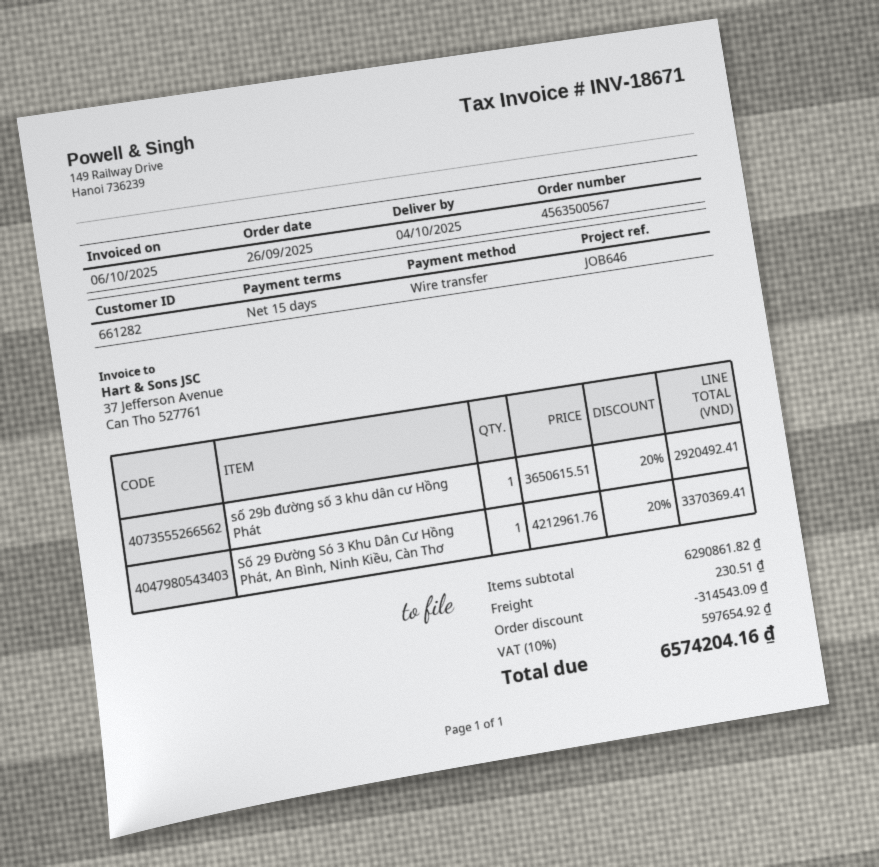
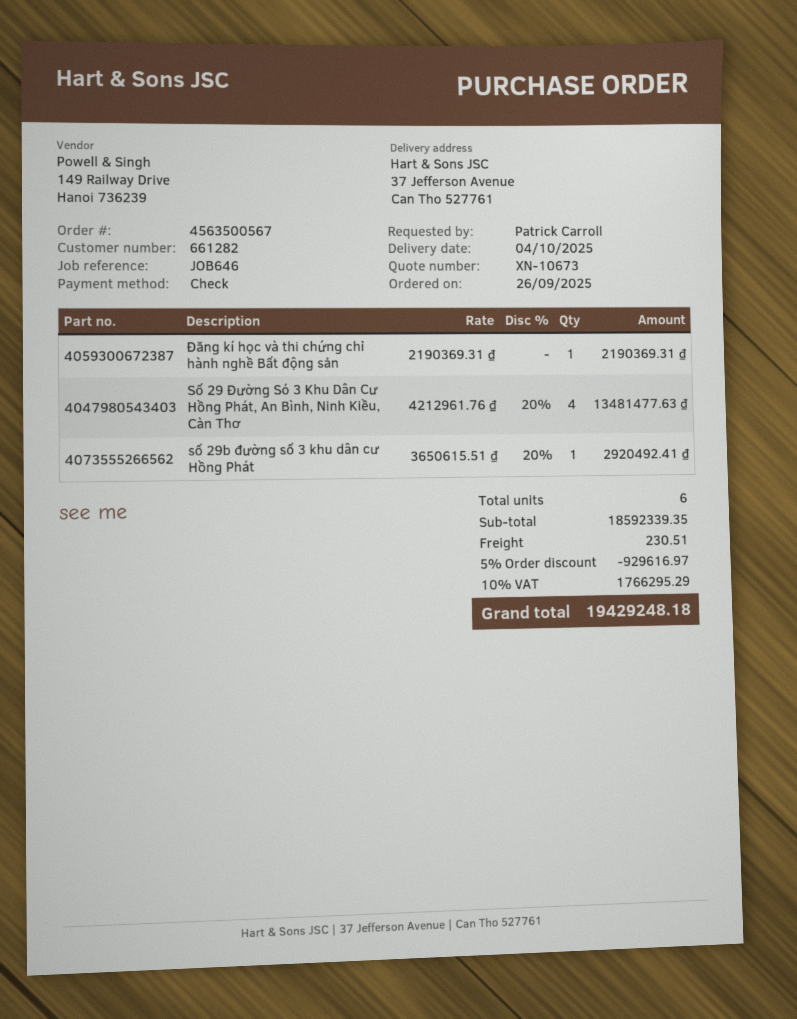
payment method: bank transfer -> cheque
Số 29 Đường Só 3 Khu Dân Cư Hồng Phát, An Bình, Ninh Kiều, Càn Thơ: 1 x 4212961.76 - 20% = 3370369.41 -> 4 x 4212961.76 - 20% = 13481477.63
Đăng kí học và thi chứng chỉ hành nghề Bất động sản: none -> 1 x 2190369.31 = 2190369.31
subtotal: 6290861.82 -> 18592339.35
discount: 314543.09 -> 929616.97
tax: 10% = 597654.92 -> 10% = 1766295.29
total: 6574204.16 -> 19429248.18

